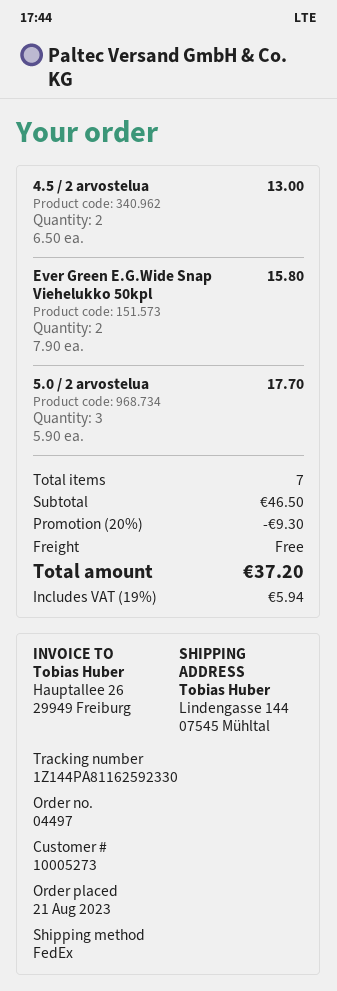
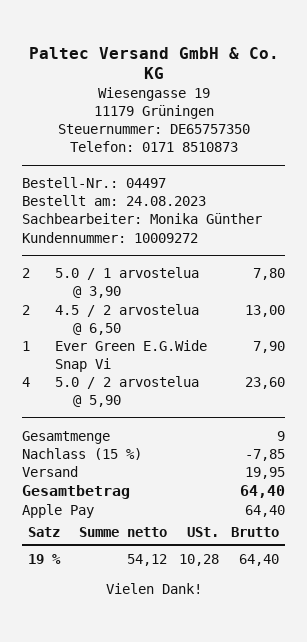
order date: 2023-08-21 -> 2023-08-24
customer number: 10005273 -> 10009272
Ever Green E.G.Wide Snap Viehelukko 50kpl: 2 x 7.90 = 15.80 -> 1 x 7.90 = 7.90
5.0 / 2 arvostelua: 3 x 5.90 = 17.70 -> 4 x 5.90 = 23.60
5.0 / 1 arvostelua: none -> 2 x 3.90 = 7.80
total quantity: 7 -> 9
discount: 20% = 9.30 -> 15% = 7.85
shipping: 0.00 -> 19.95
tax: 19% = 5.94 -> 19% = 10.28
total: 37.20 -> 64.40

